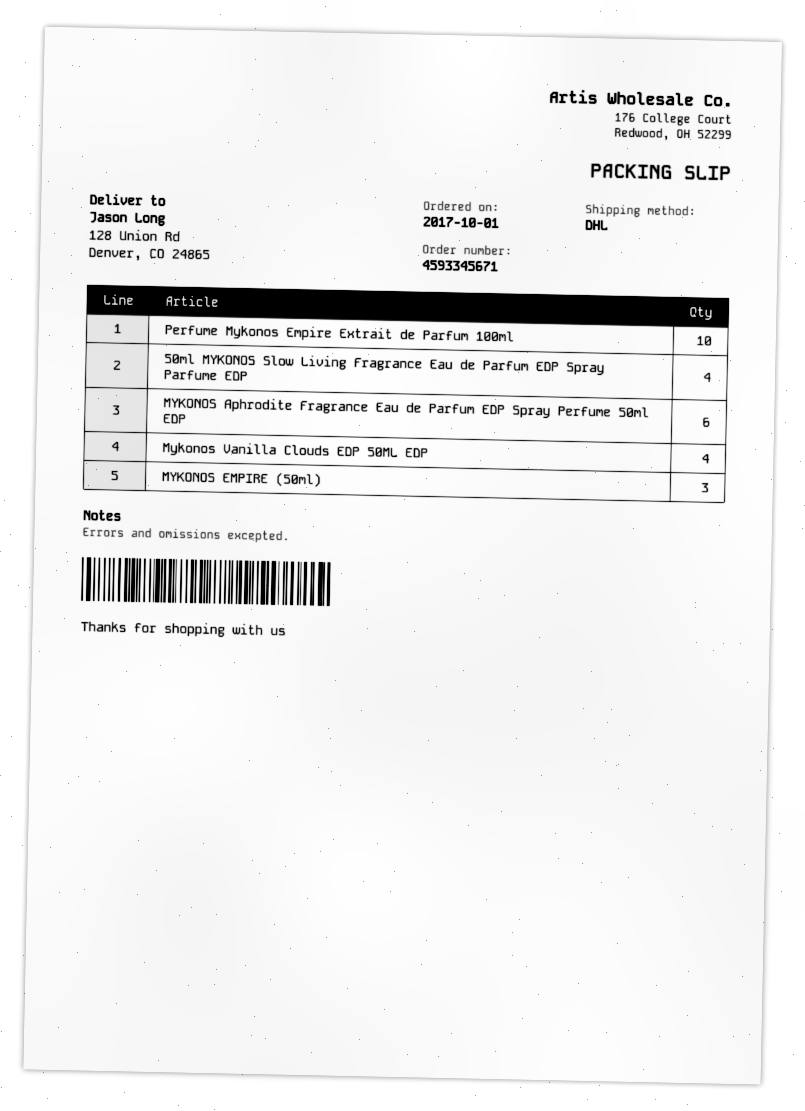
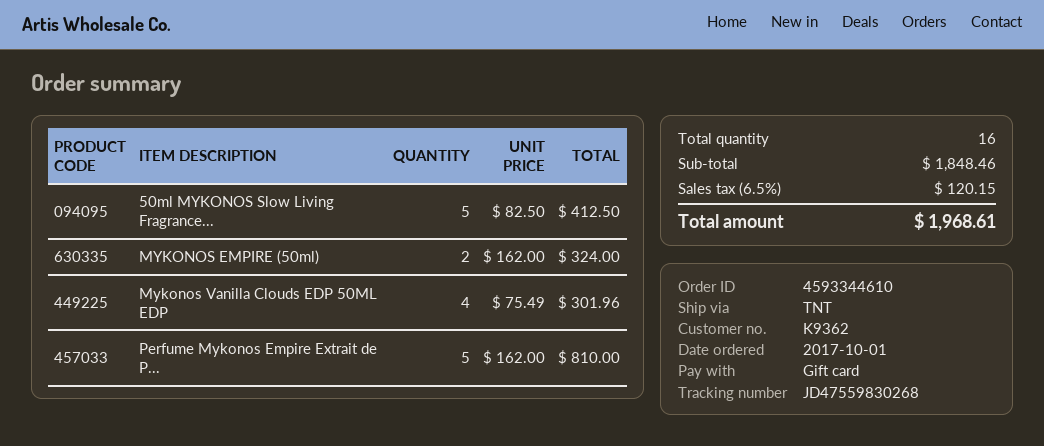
order number: 4593345671 -> 4593344610
shipping method: DHL -> TNT
Perfume Mykonos Empire Extrait de Parfum 100ml: 10 -> 5
50ml MYKONOS Slow Living Fragrance Eau de Parfum EDP Spray Parfume EDP: 4 -> 5
MYKONOS Aphrodite Fragrance Eau de Parfum EDP Spray Perfume 50ml EDP: 6 -> none
MYKONOS EMPIRE (50ml): 3 -> 2

